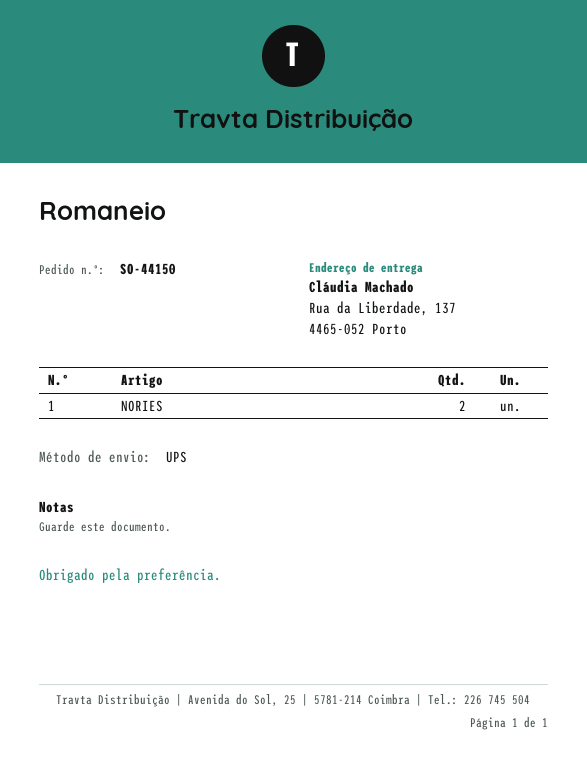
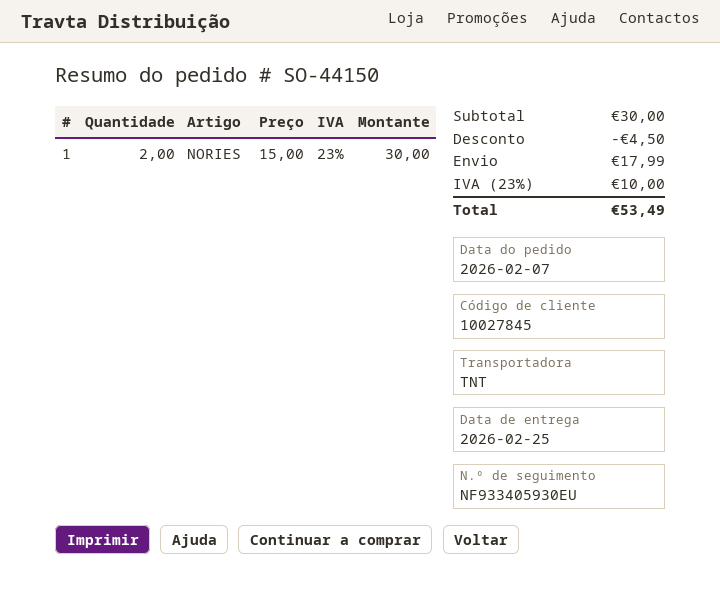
shipping method: UPS -> TNT

